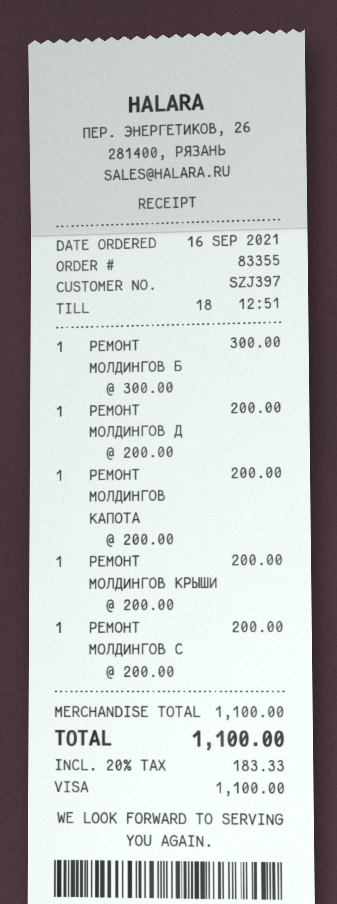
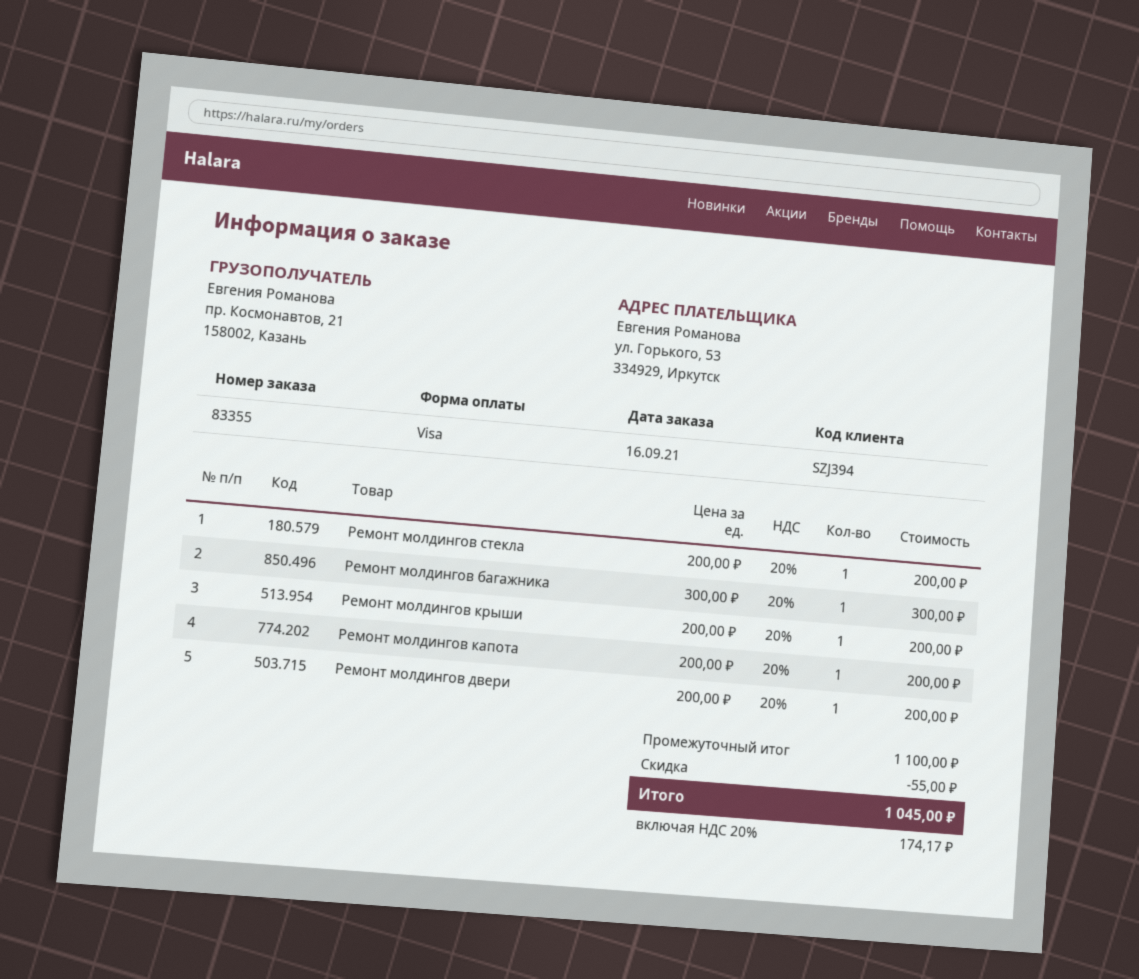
customer number: SZJ397 -> SZJ394
discount: none -> 55.00
tax: 20% = 183.33 -> 20% = 174.17
total: 1100.00 -> 1045.00

